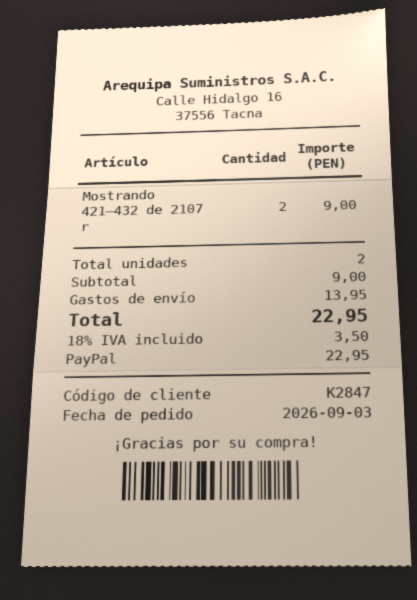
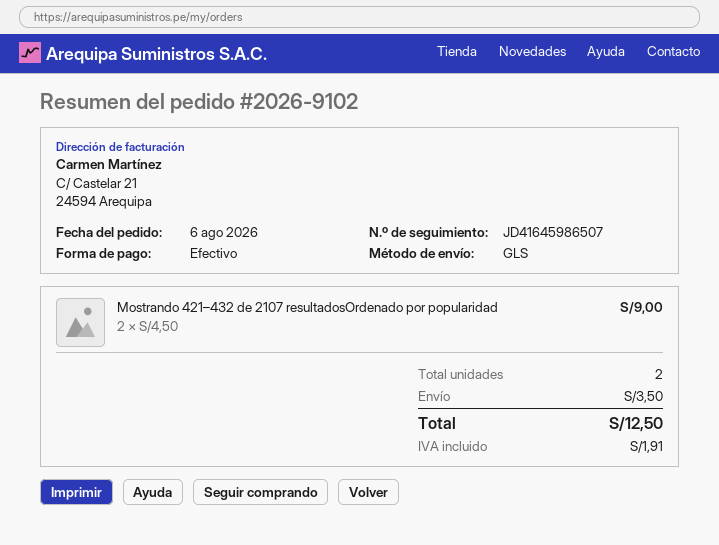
order date: 2026-09-03 -> 2026-08-06
payment method: PayPal -> cash
shipping: 13.95 -> 3.50
tax: 3.50 -> 1.91
total: 22.95 -> 12.50

